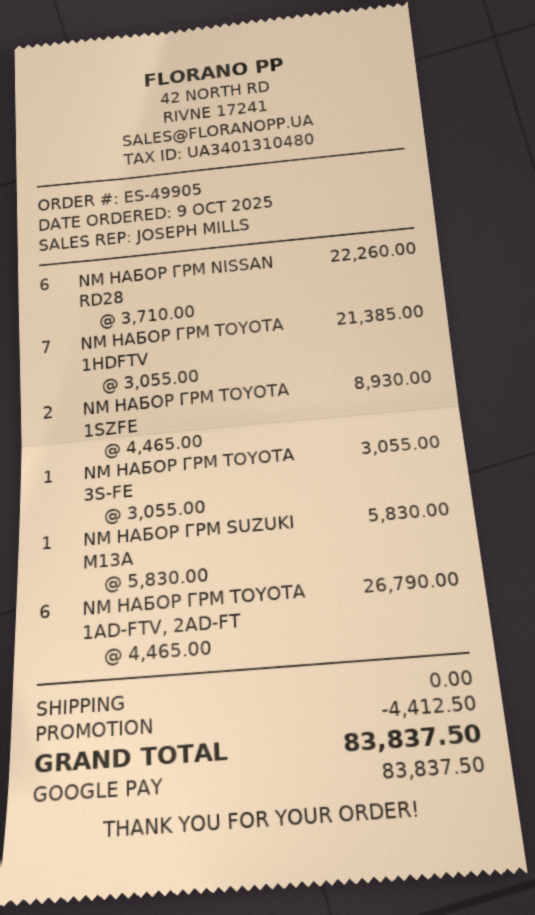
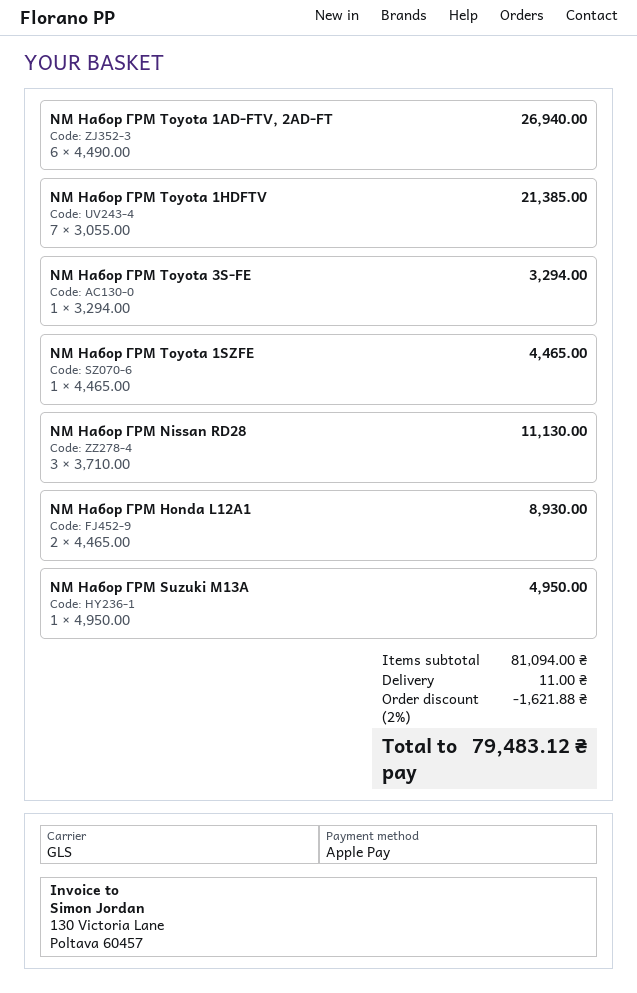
payment method: Google Pay -> Apple Pay
NM НАБОР ГРМ NISSAN RD28: 6 x 3710.00 = 22260.00 -> 3 x 3710.00 = 11130.00
NM НАБОР ГРМ TOYOTA 1SZFE: 2 x 4465.00 = 8930.00 -> 1 x 4465.00 = 4465.00
NM НАБОР ГРМ TOYOTA 3S-FE: 1 x 3055.00 = 3055.00 -> 1 x 3294.00 = 3294.00
NM НАБОР ГРМ SUZUKI M13A: 1 x 5830.00 = 5830.00 -> 1 x 4950.00 = 4950.00
NM НАБОР ГРМ TOYOTA 1AD-FTV, 2AD-FT: 6 x 4465.00 = 26790.00 -> 6 x 4490.00 = 26940.00
NM Набор ГРМ Honda L12A1: none -> 2 x 4465.00 = 8930.00
discount: 4412.50 -> 1621.88
shipping: 0.00 -> 11.00
total: 83837.50 -> 79483.12

